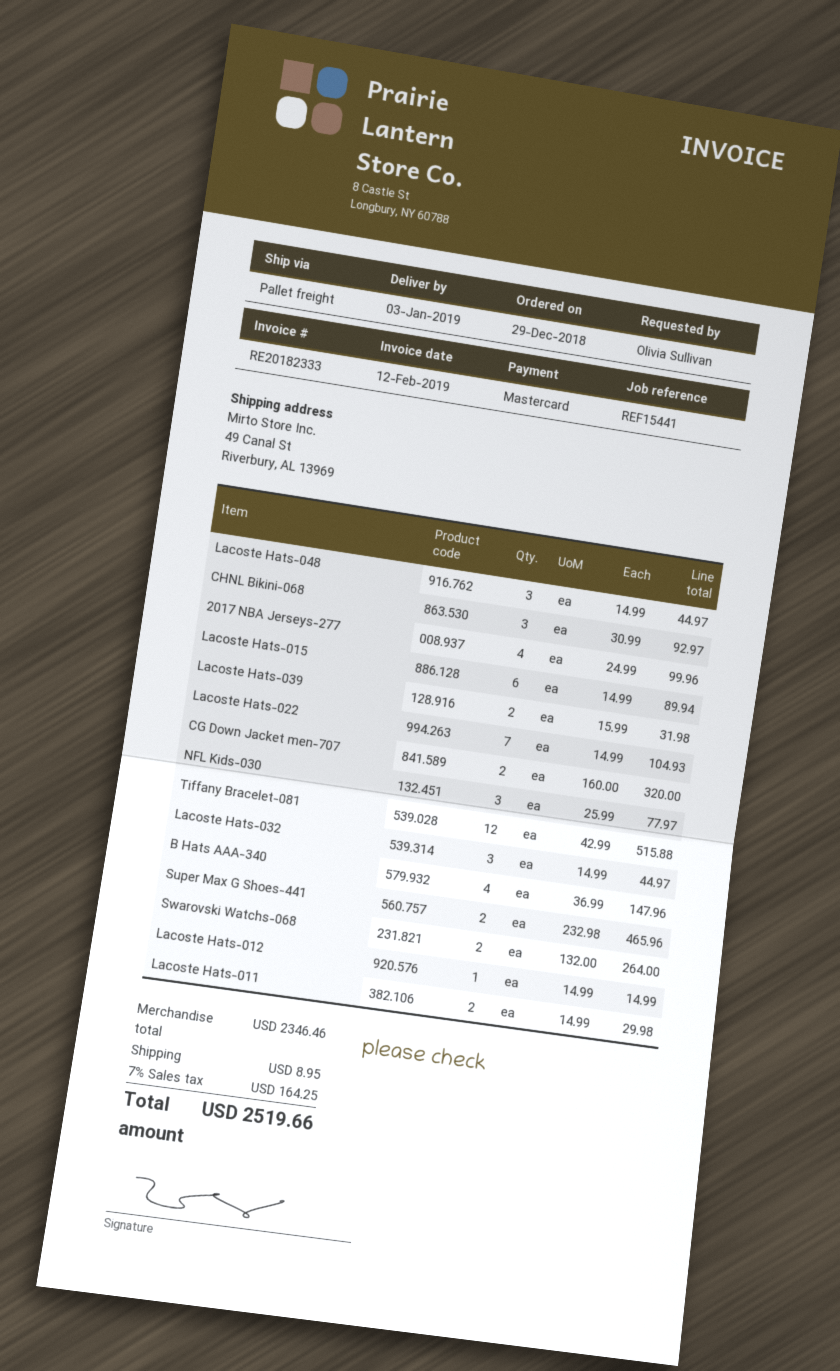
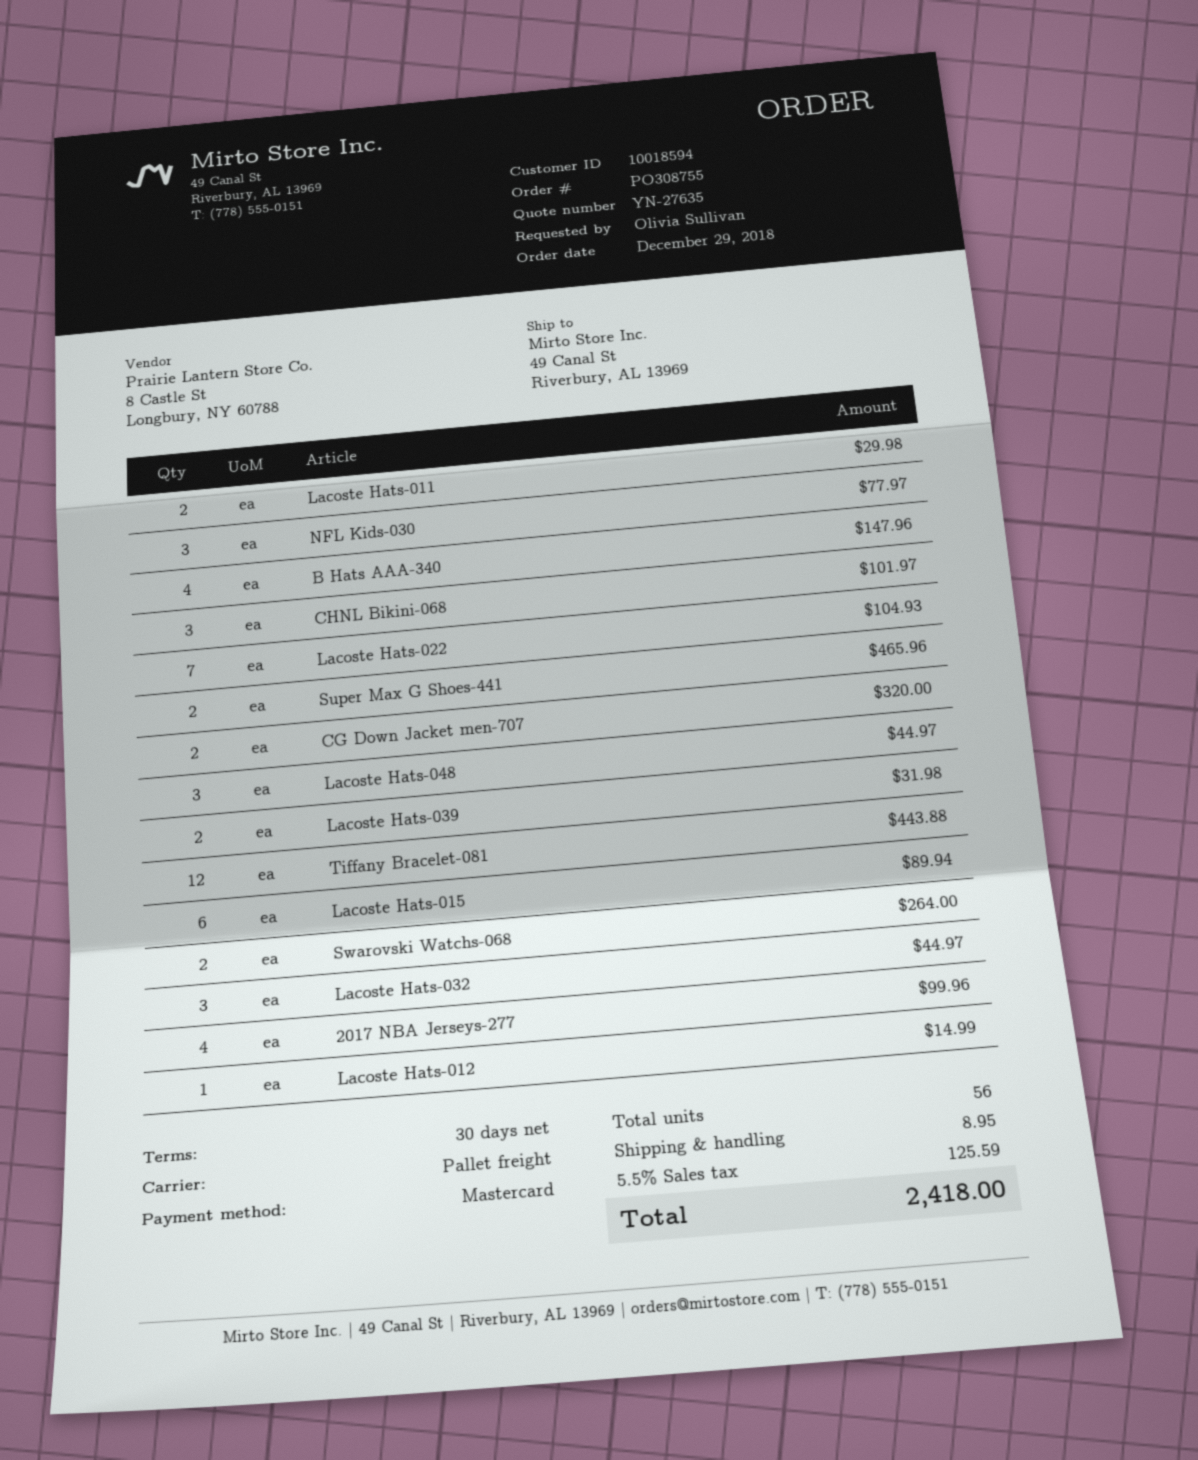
CHNL Bikini-068: 3 for 92.97 -> 3 for 101.97
Tiffany Bracelet-081: 12 for 515.88 -> 12 for 443.88
tax: 7% = 164.25 -> 5.5% = 125.59
total: 2519.66 -> 2418.00

